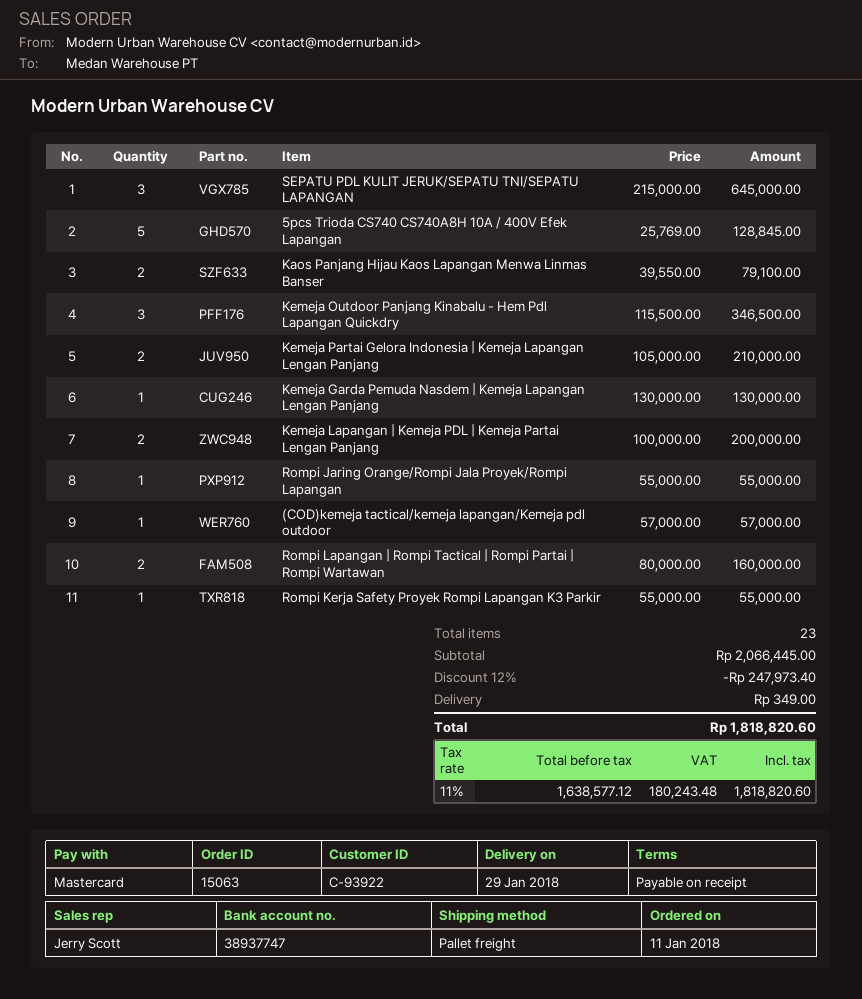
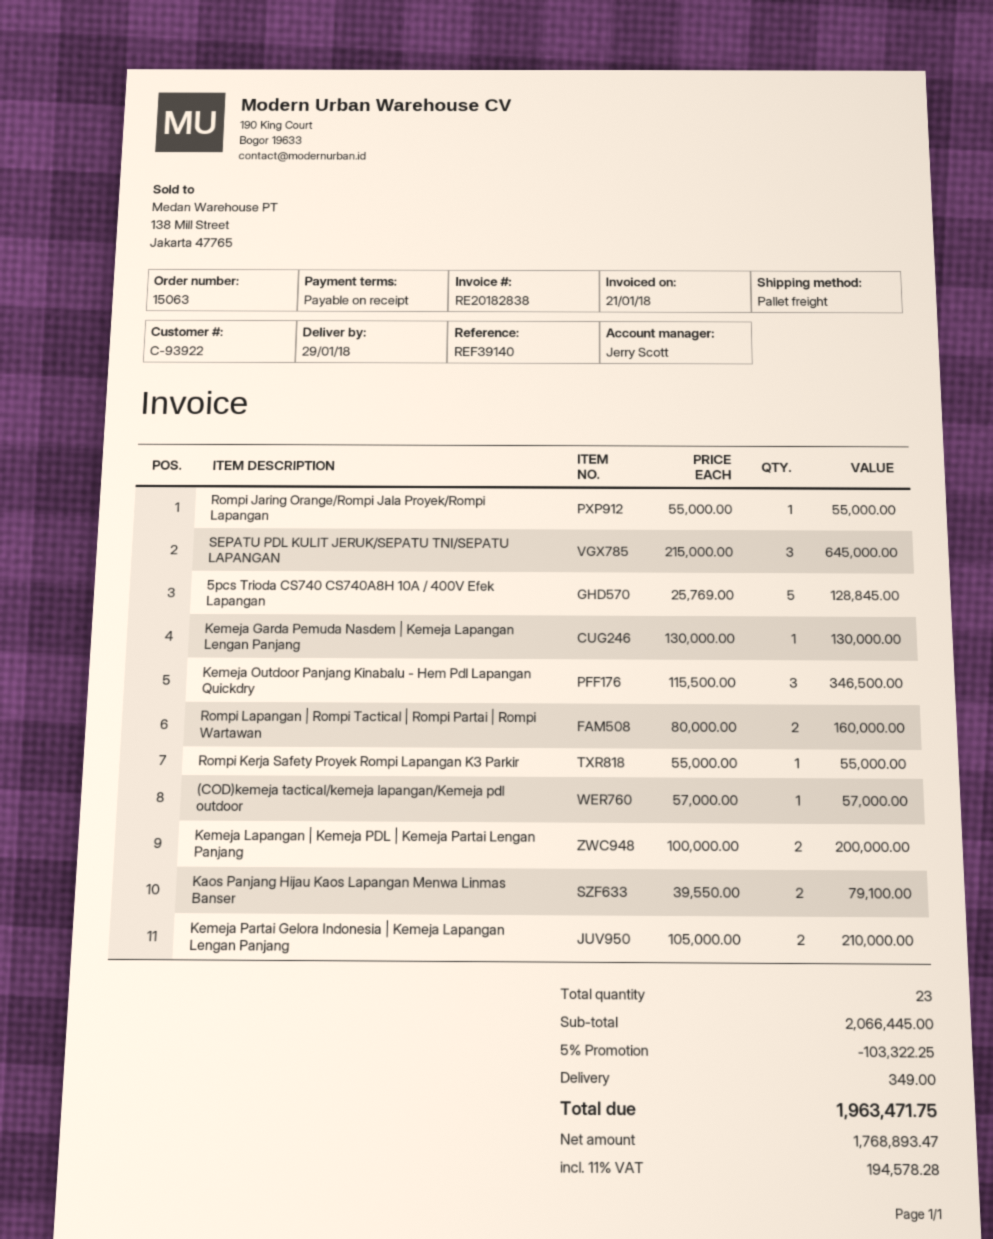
discount: 12% = 247973.40 -> 5% = 103322.25
net: 1638577.12 -> 1768893.47
tax: 11% = 180243.48 -> 11% = 194578.28
total: 1818820.60 -> 1963471.75

